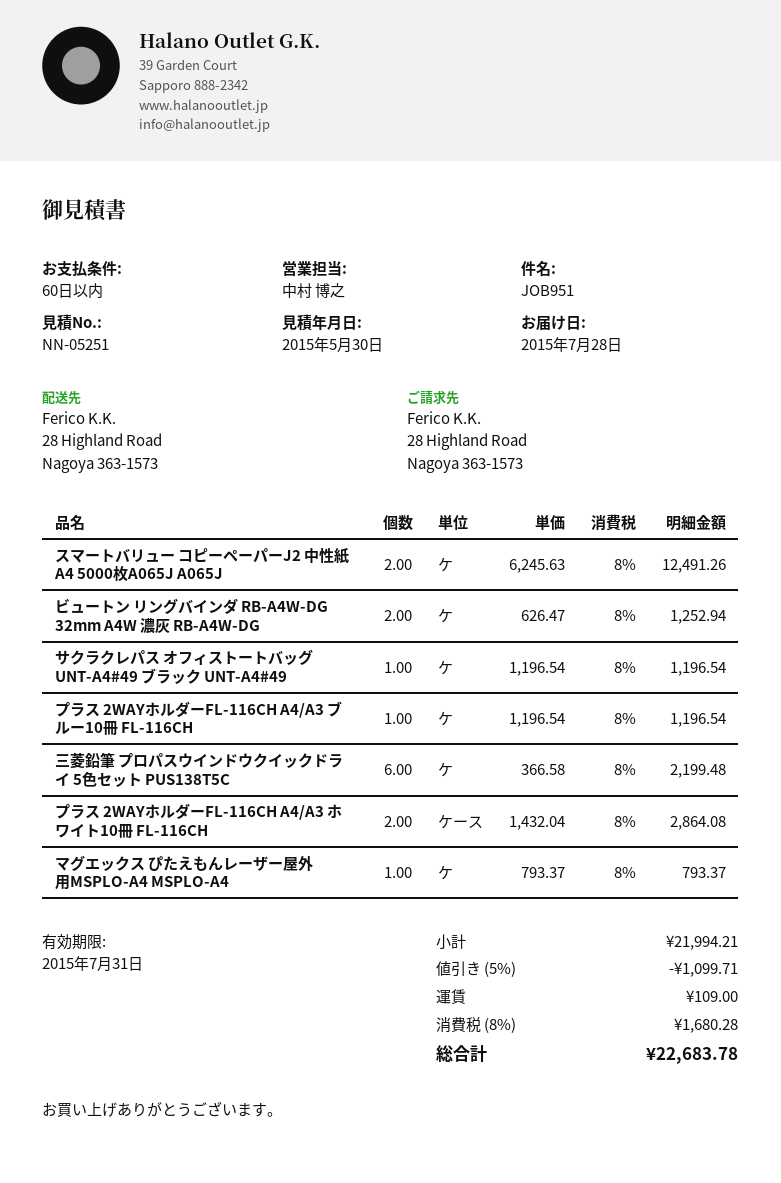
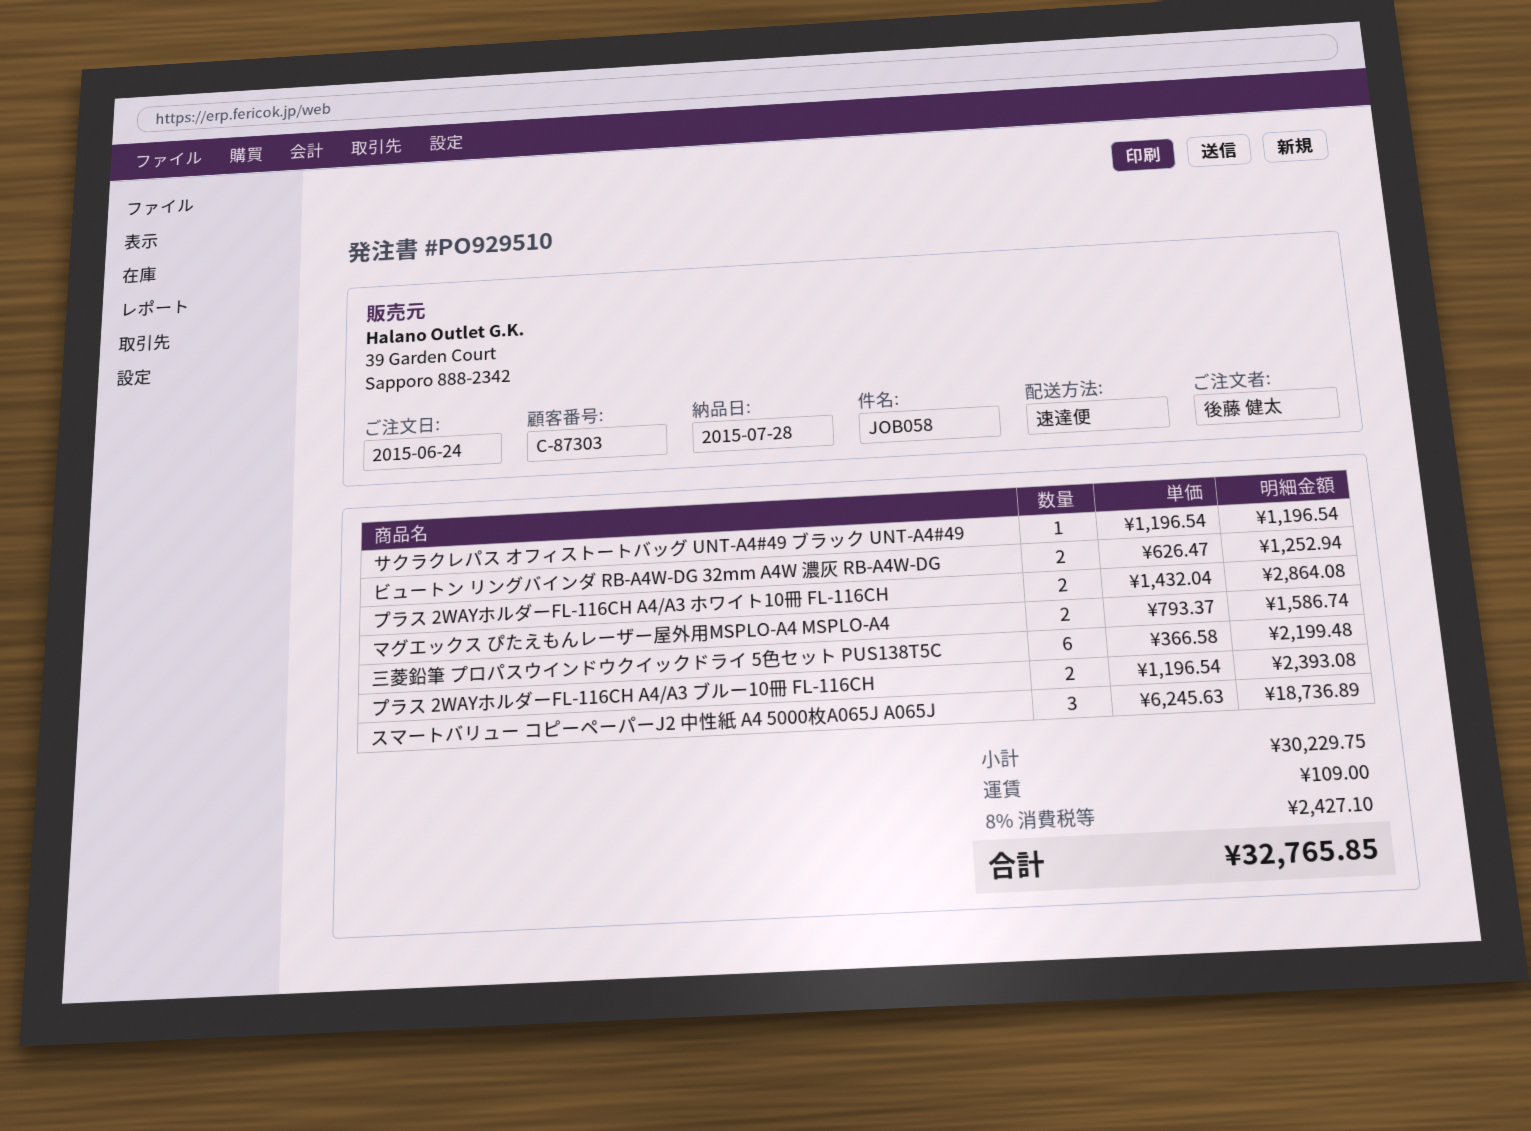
reference: JOB951 -> JOB058
スマートバリュー コピーペーパーJ2 中性紙 A4 5000枚A065J A065J: 2 x 6245.63 = 12491.26 -> 3 x 6245.63 = 18736.89
プラス 2WAYホルダーFL-116CH A4/A3 ブルー10冊 FL-116CH: 1 x 1196.54 = 1196.54 -> 2 x 1196.54 = 2393.08
マグエックス ぴたえもんレーザー屋外用MSPLO-A4 MSPLO-A4: 1 x 793.37 = 793.37 -> 2 x 793.37 = 1586.74
subtotal: 21994.21 -> 30229.75
discount: 5% = 1099.71 -> none
tax: 8% = 1680.28 -> 8% = 2427.10
total: 22683.78 -> 32765.85

